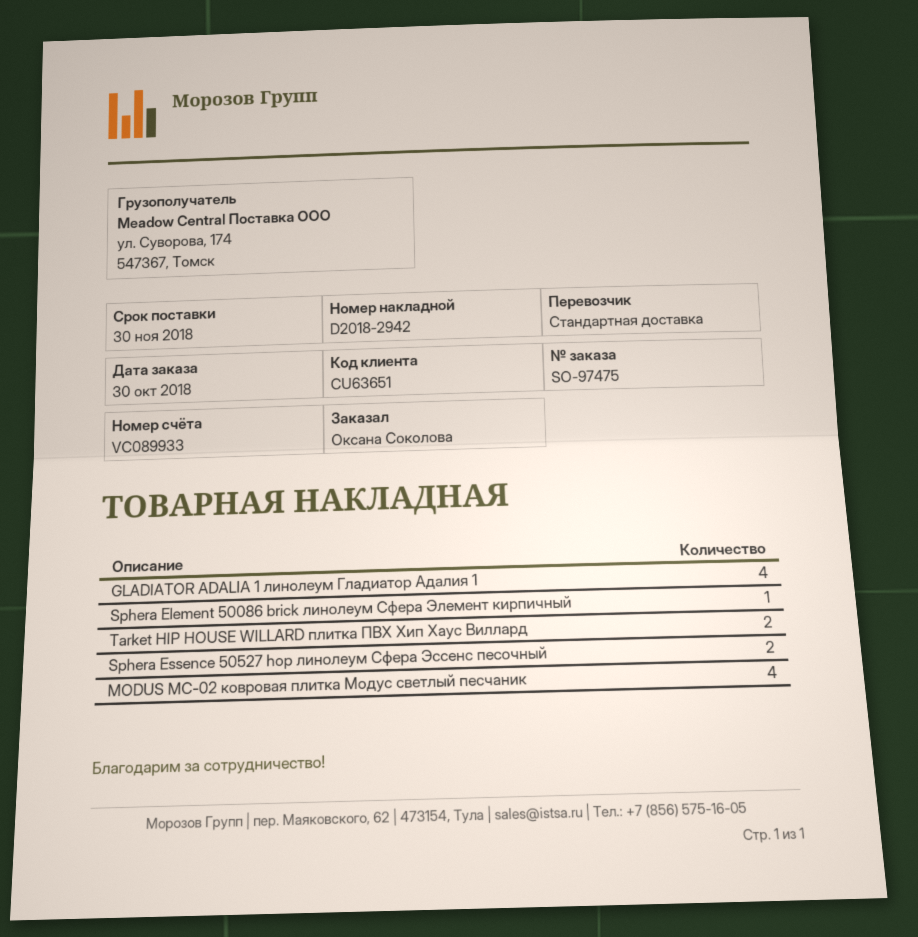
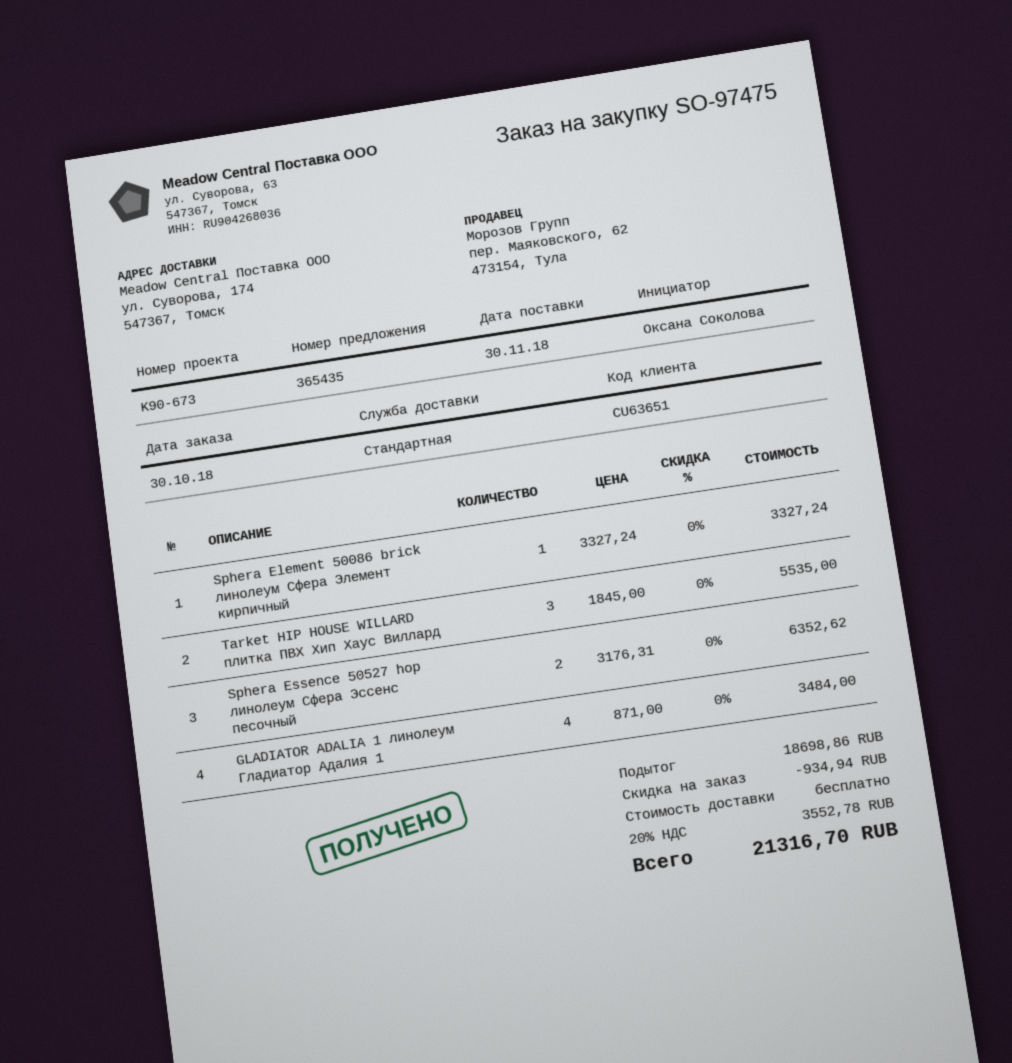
Tarket HIP HOUSE WILLARD плитка ПВХ Хип Хаус Виллард: 2 -> 3
MODUS MC-02 ковровая плитка Модус светлый песчаник: 4 -> none

